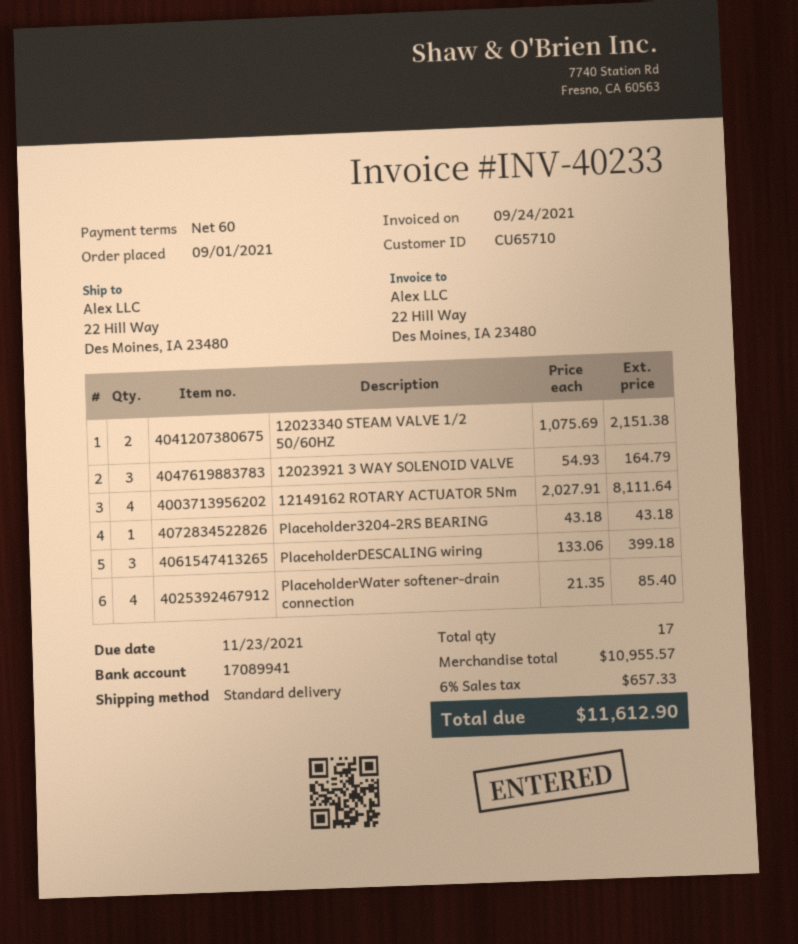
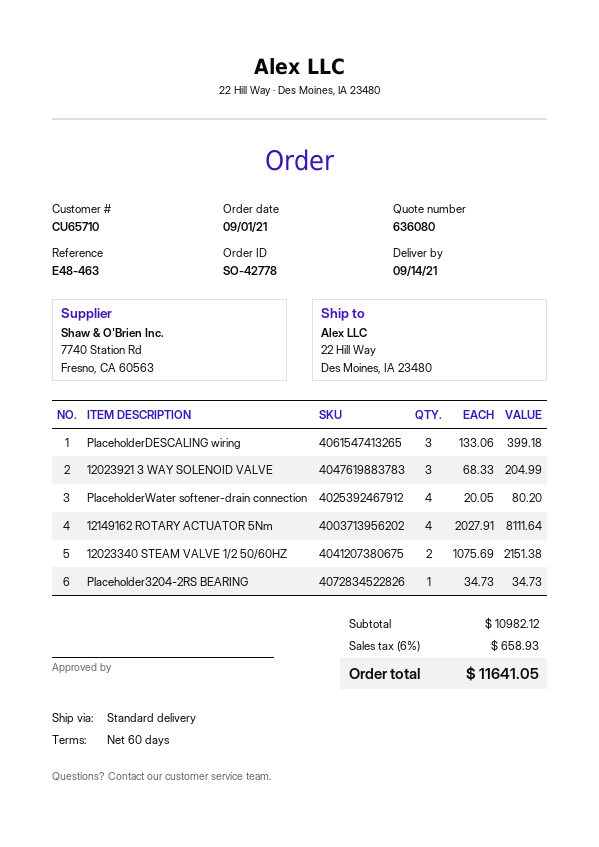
12023921 3 WAY SOLENOID VALVE: 3 x 54.93 = 164.79 -> 3 x 68.33 = 204.99
Placeholder3204-2RS BEARING: 1 x 43.18 = 43.18 -> 1 x 34.73 = 34.73
PlaceholderWater softener-drain connection: 4 x 21.35 = 85.40 -> 4 x 20.05 = 80.20
subtotal: 10955.57 -> 10982.12
tax: 6% = 657.33 -> 6% = 658.93
total: 11612.90 -> 11641.05

